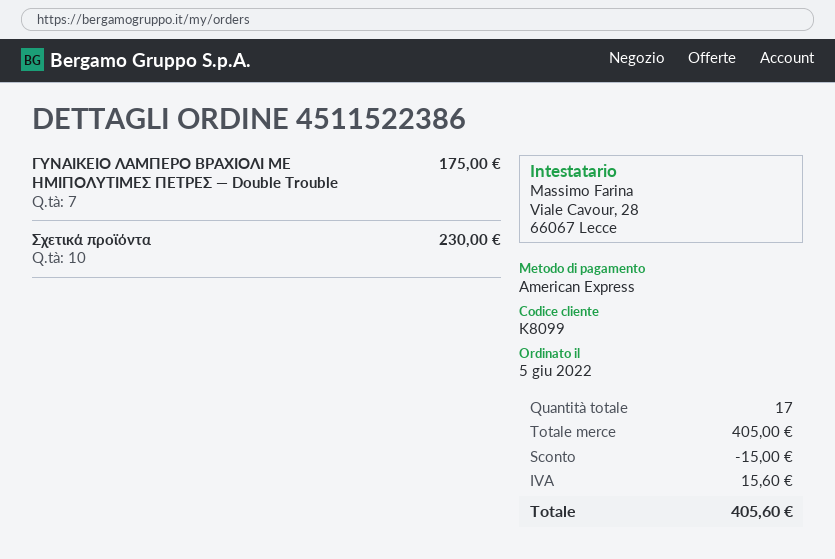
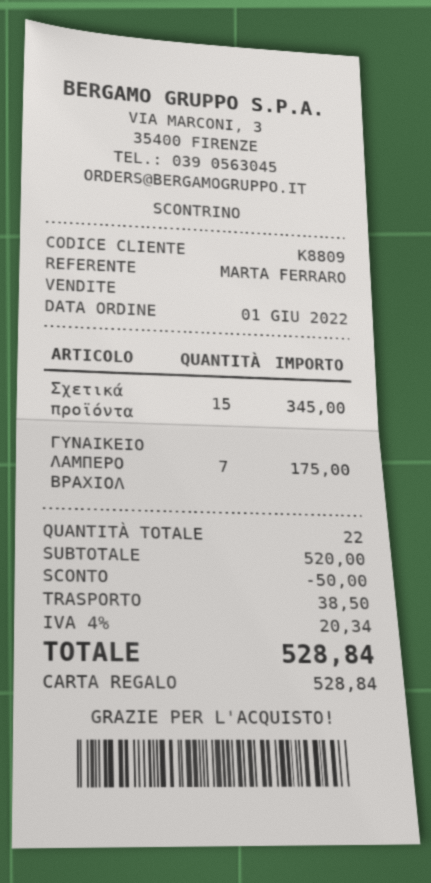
order date: 2022-06-05 -> 2022-06-01
customer number: K8099 -> K8809
payment method: American Express -> gift card
Σχετικά προϊόντα: 10 for 230.00 -> 15 for 345.00
total quantity: 17 -> 22
subtotal: 405.00 -> 520.00
discount: 15.00 -> 50.00
shipping: none -> 38.50
tax: 15.60 -> 20.34
total: 405.60 -> 528.84

